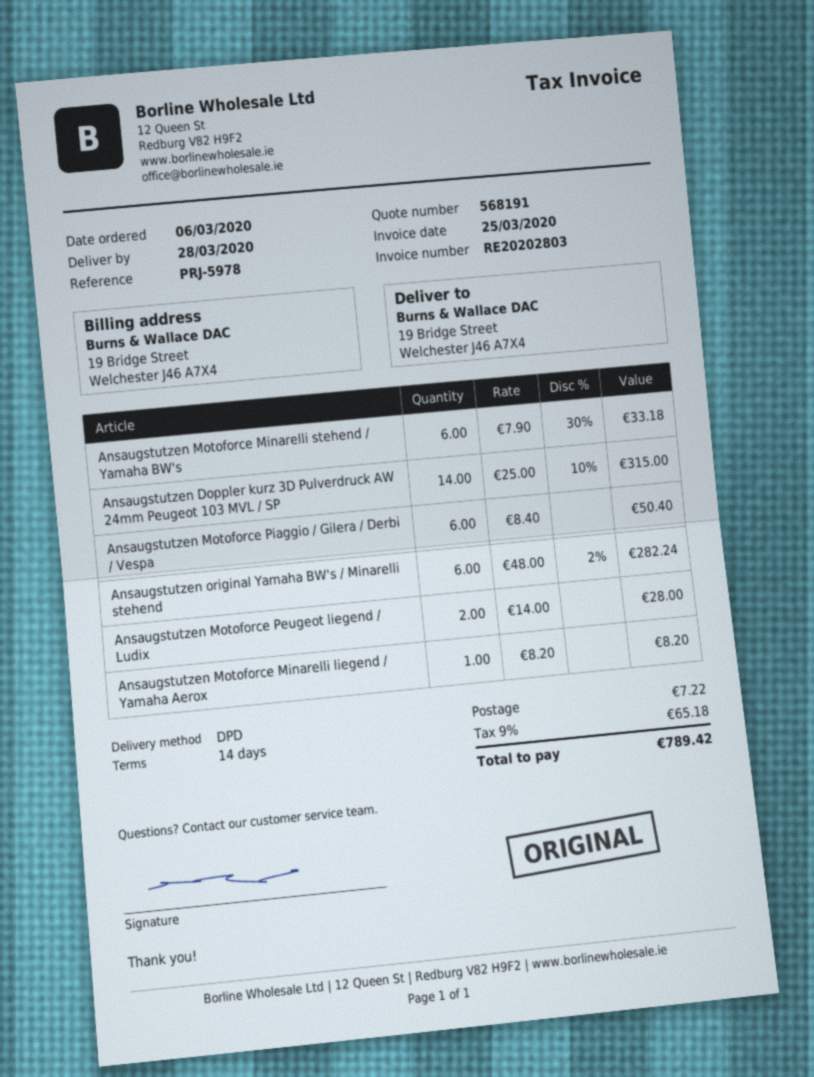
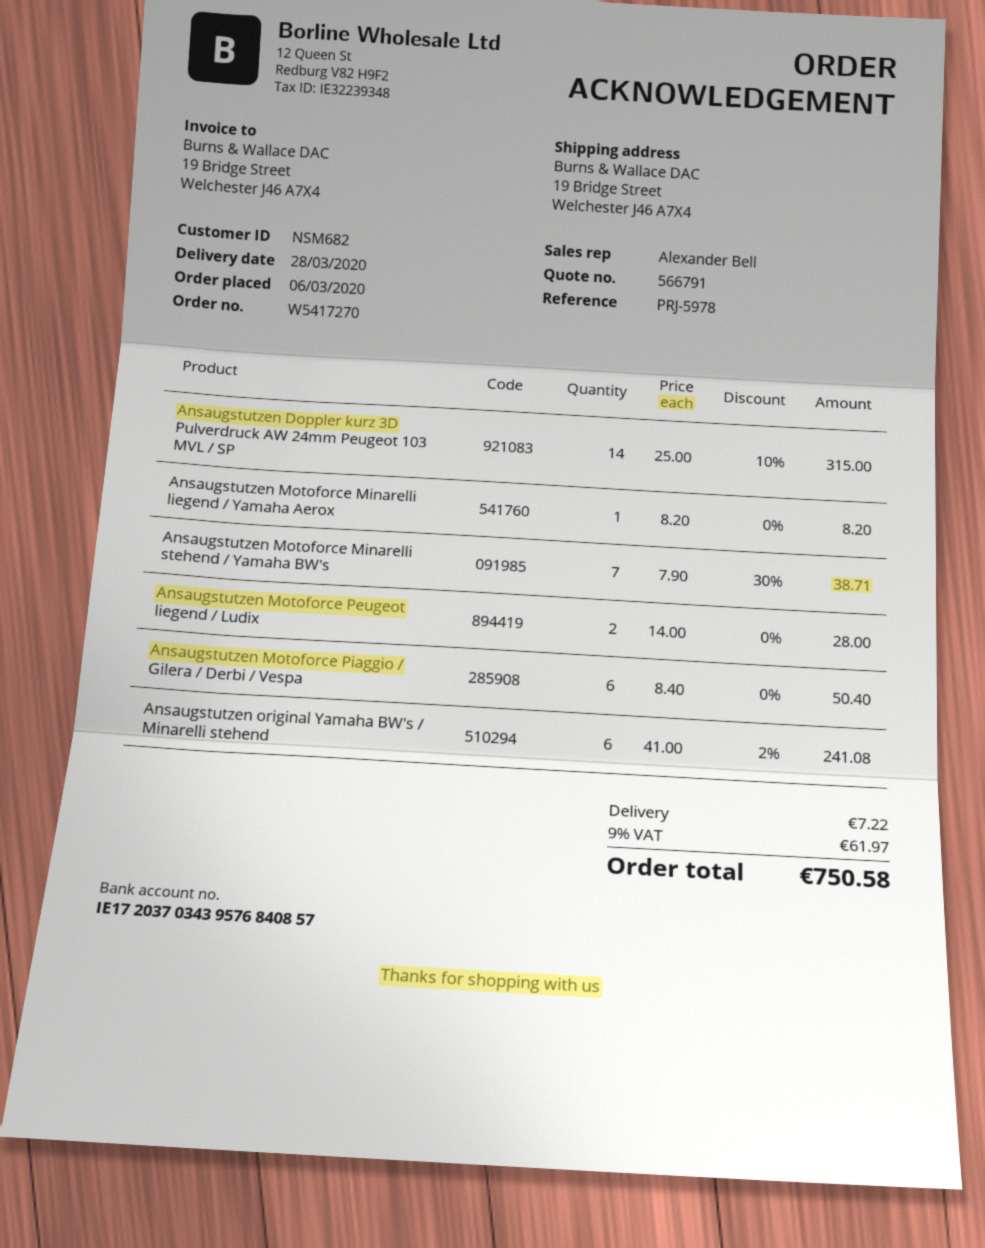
quote number: 568191 -> 566791
Ansaugstutzen Motoforce Minarelli stehend / Yamaha BW's: 6 x 7.90 - 30% = 33.18 -> 7 x 7.90 - 30% = 38.71
Ansaugstutzen original Yamaha BW's / Minarelli stehend: 6 x 48.00 - 2% = 282.24 -> 6 x 41.00 - 2% = 241.08
tax: 9% = 65.18 -> 9% = 61.97
total: 789.42 -> 750.58

